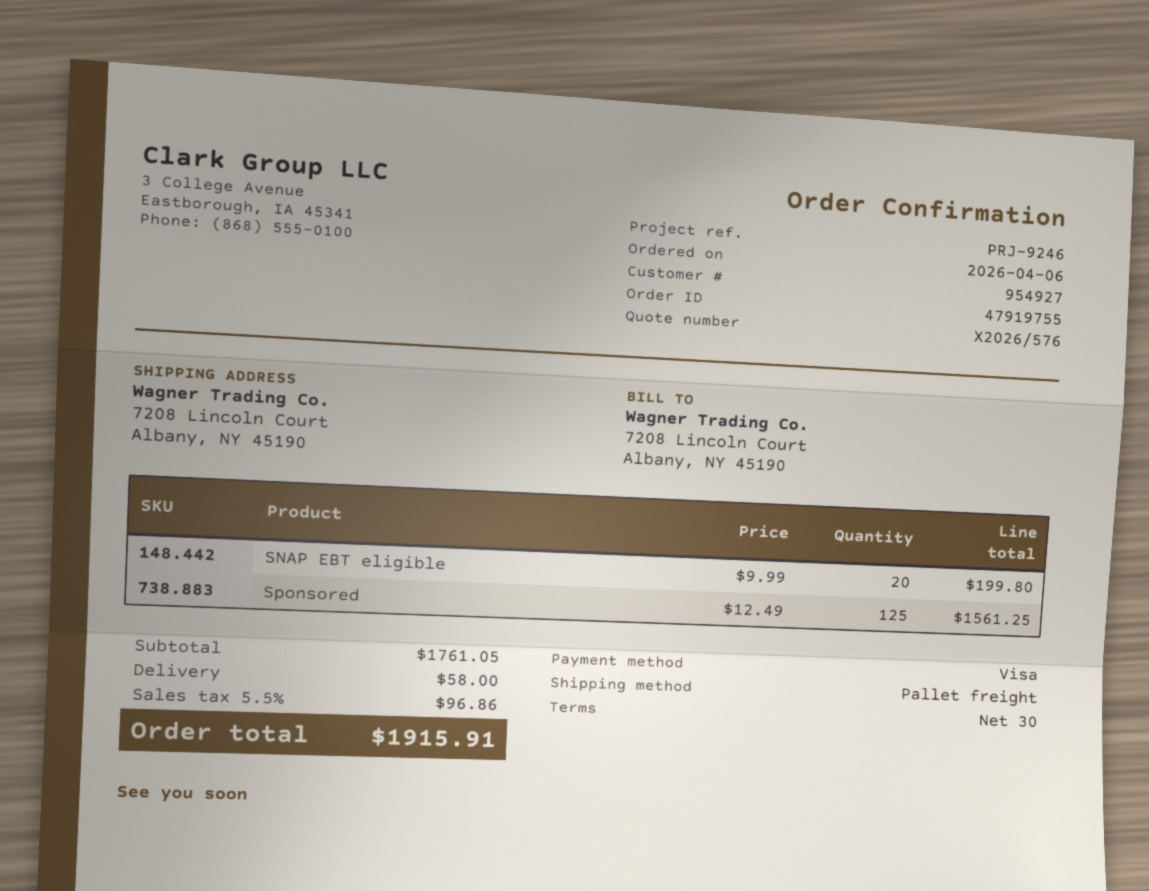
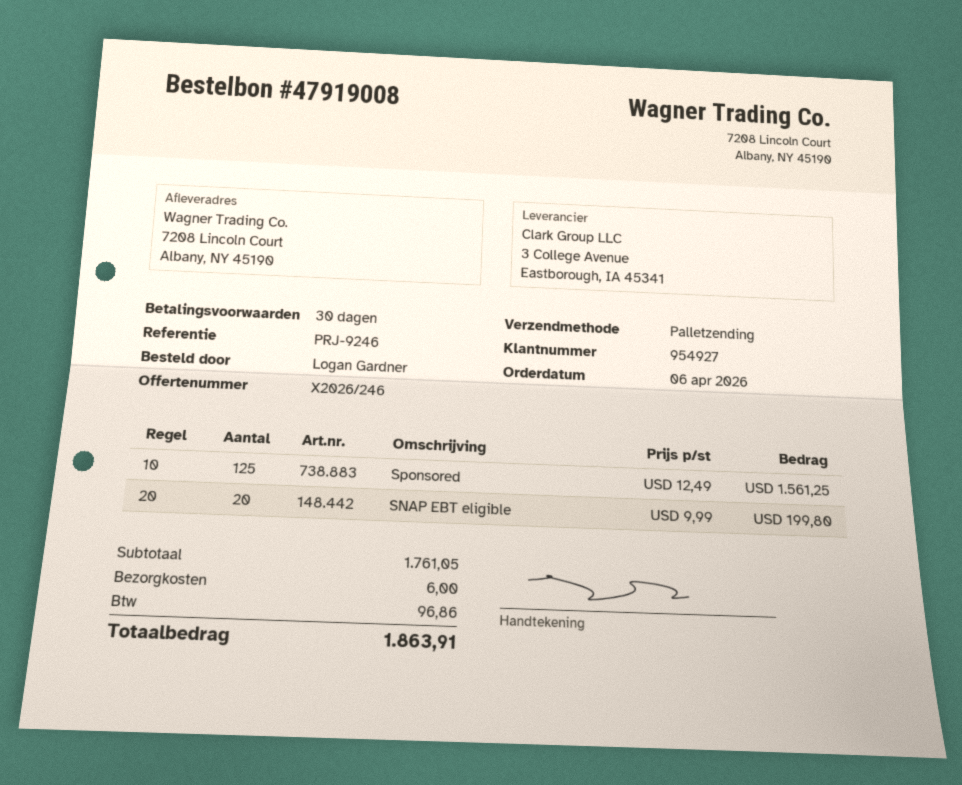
quote number: X2026/576 -> X2026/246
order number: 47919755 -> 47919008
shipping: 58.00 -> 6.00
total: 1915.91 -> 1863.91

